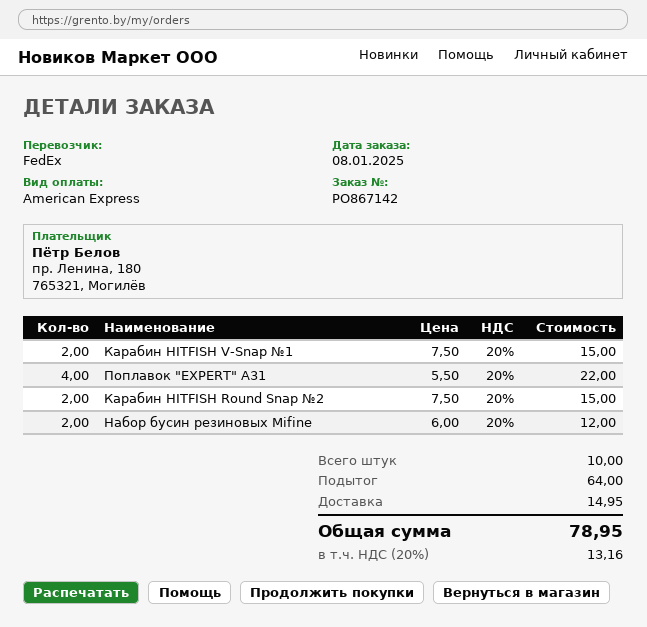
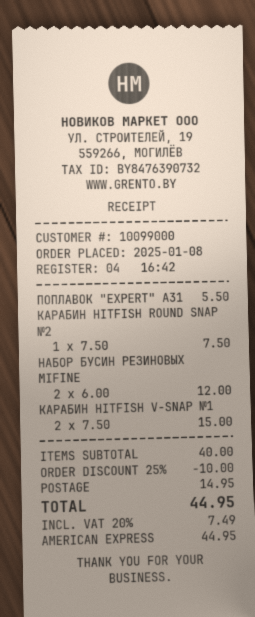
Поплавок "EXPERT" A31: 4 x 5.50 = 22.00 -> 1 x 5.50 = 5.50
Карабин HITFISH Round Snap №2: 2 x 7.50 = 15.00 -> 1 x 7.50 = 7.50
subtotal: 64.00 -> 40.00
discount: none -> 25% = 10.00
tax: 20% = 13.16 -> 20% = 7.49
total: 78.95 -> 44.95

